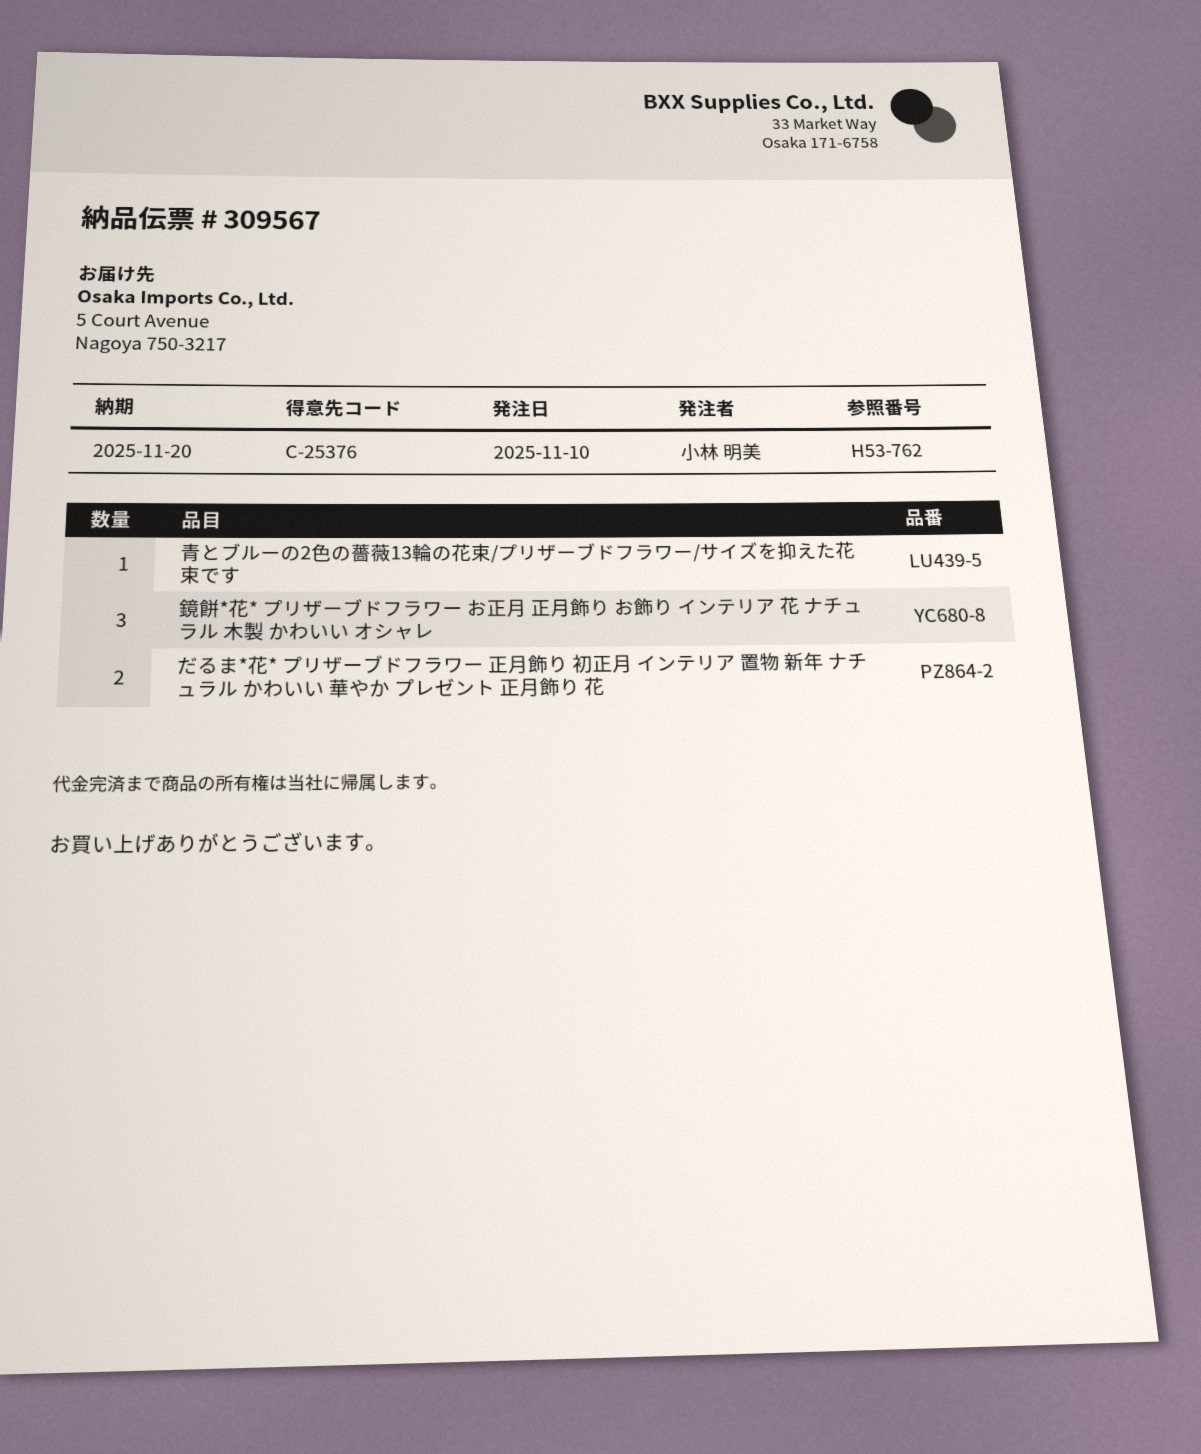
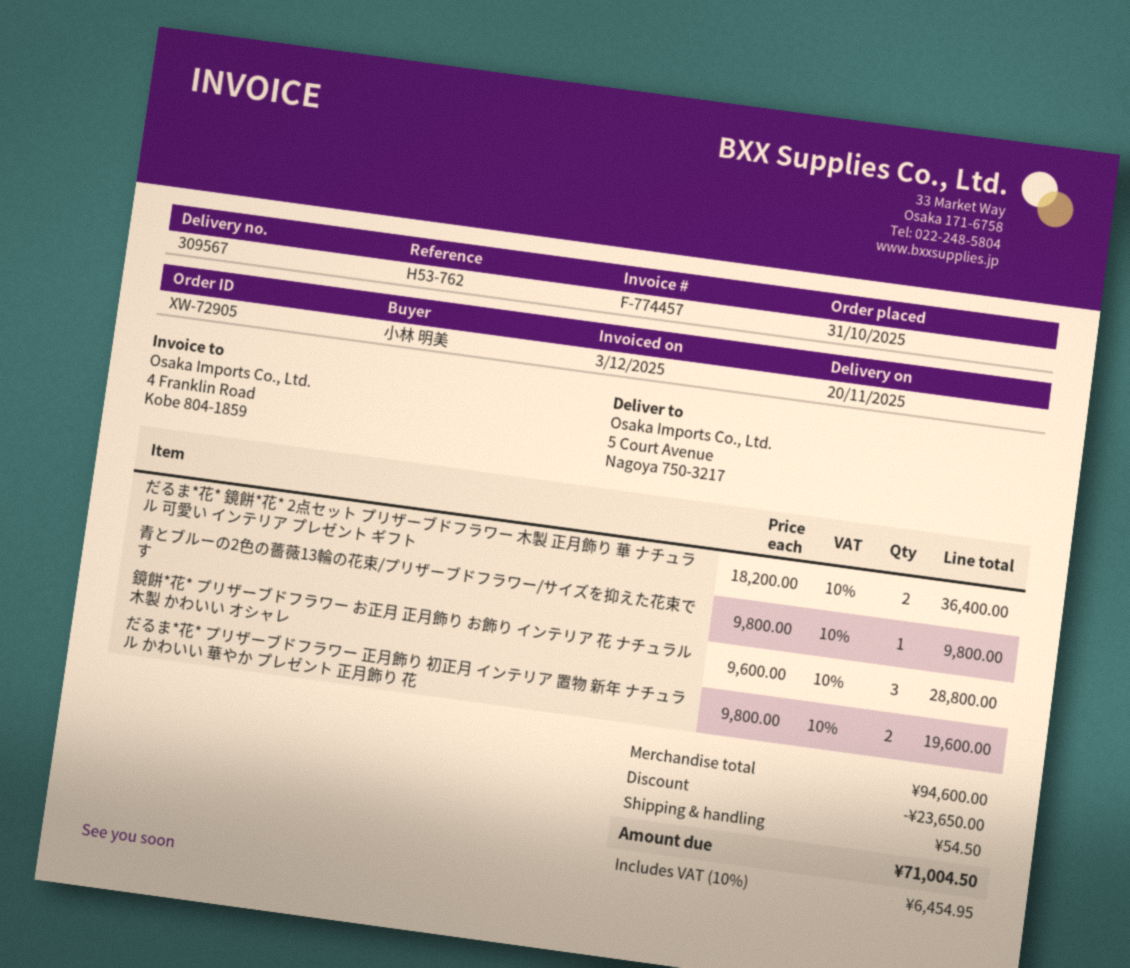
order date: 2025-11-10 -> 2025-10-31
だるま*花* 鏡餅*花* 2点セット プリザーブドフラワー 木製 正月飾り 華 ナチュラル 可愛い インテリア プレゼント ギフト: none -> 2

